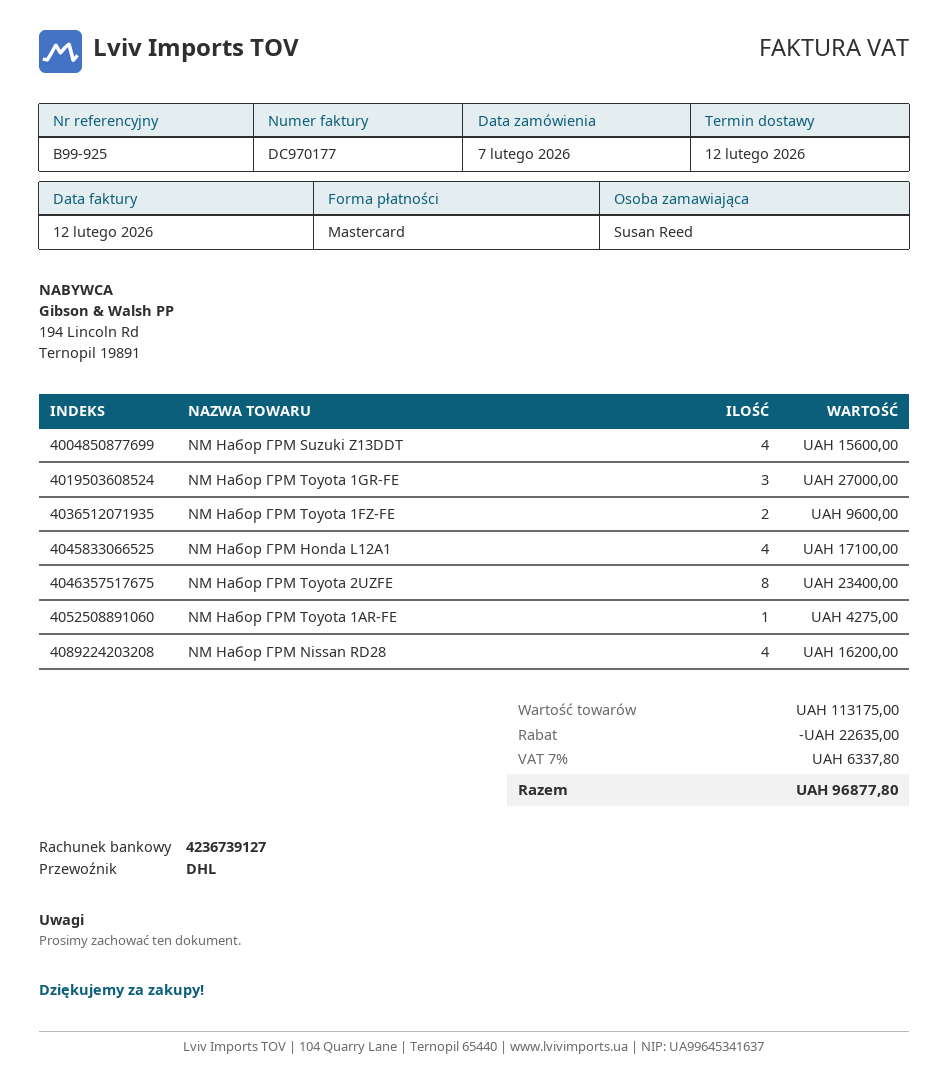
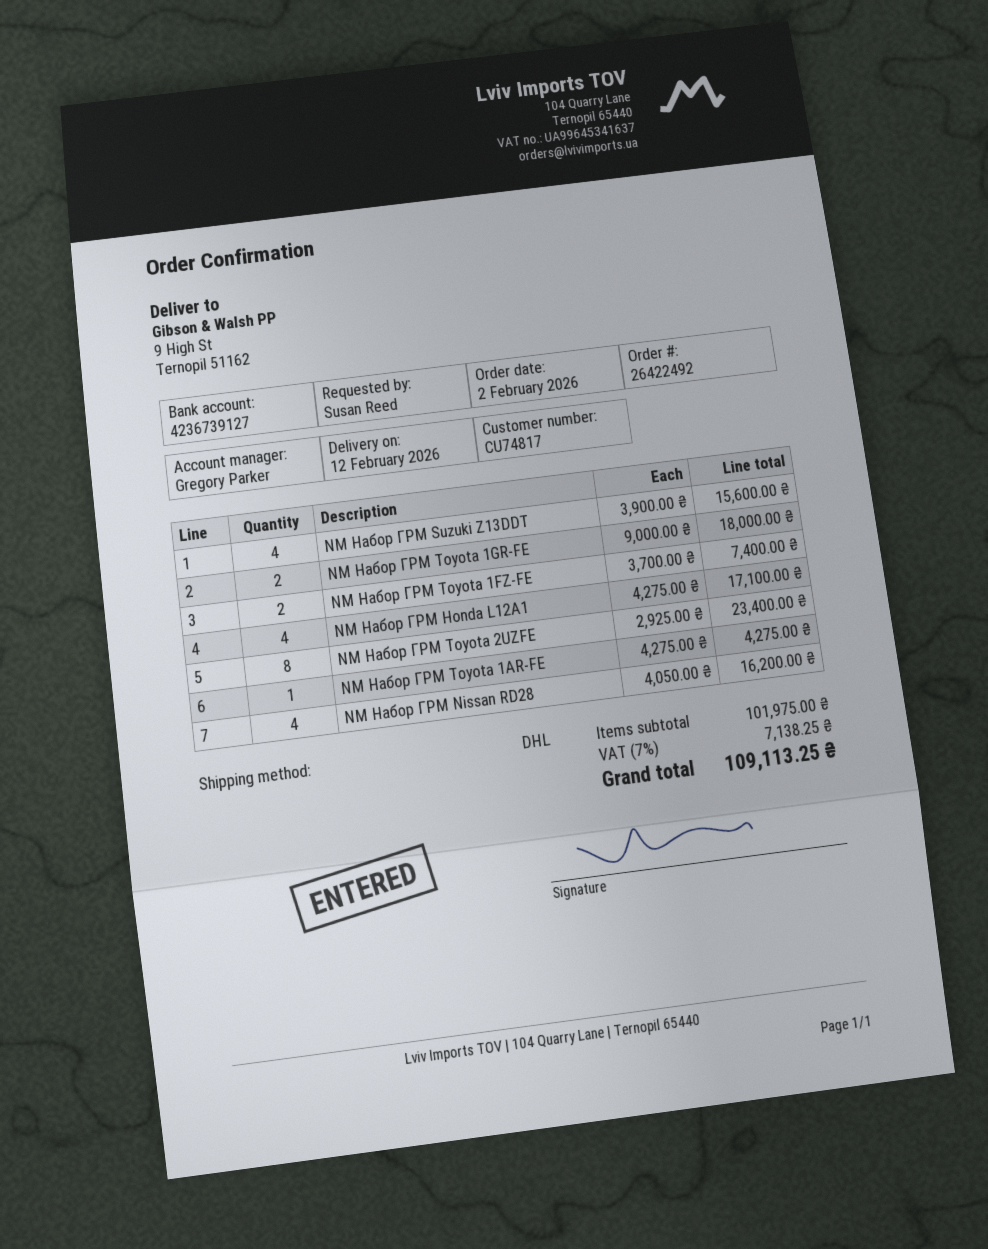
order date: 2026-02-07 -> 2026-02-02
NM Набор ГРМ Toyota 1GR-FE: 3 for 27000.00 -> 2 for 18000.00
NM Набор ГРМ Toyota 1FZ-FE: 2 for 9600.00 -> 2 for 7400.00
subtotal: 113175.00 -> 101975.00
discount: 22635.00 -> none
tax: 7% = 6337.80 -> 7% = 7138.25
total: 96877.80 -> 109113.25

